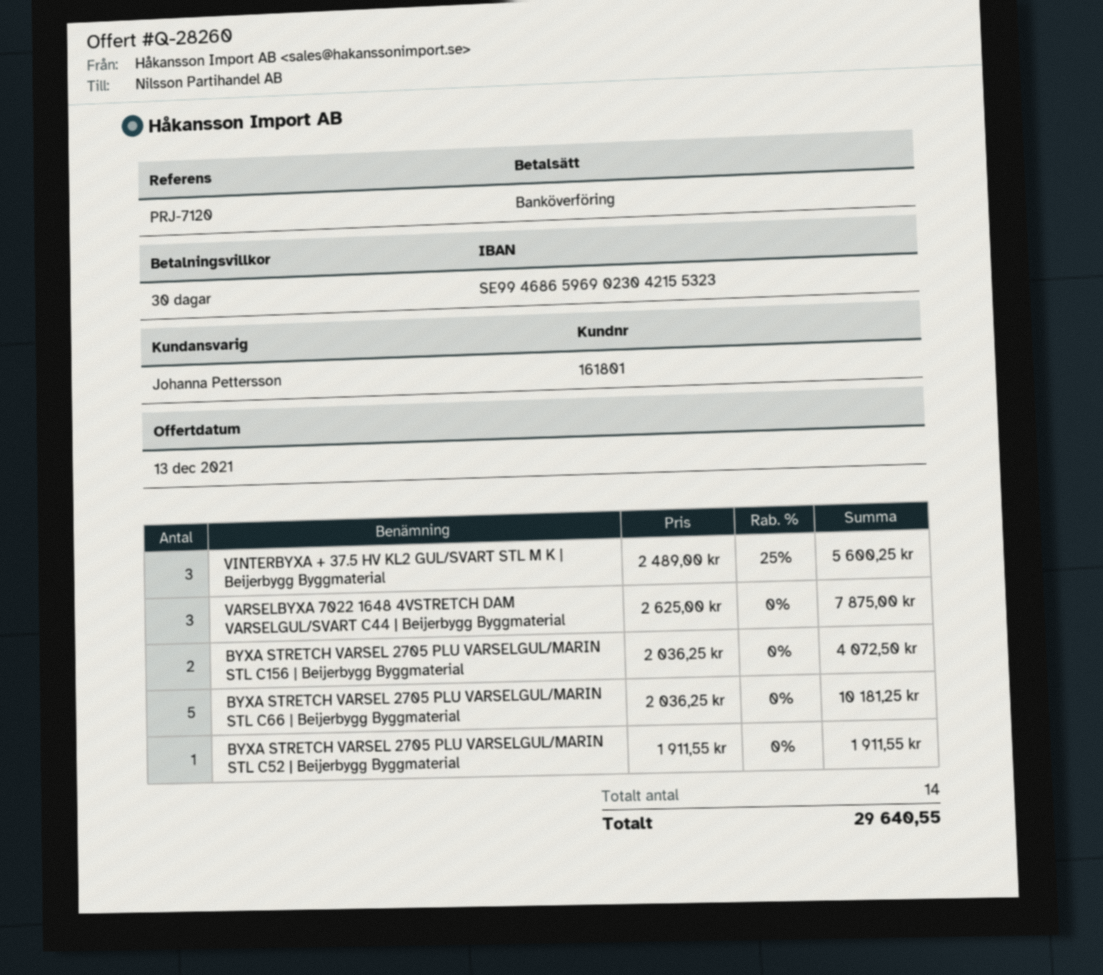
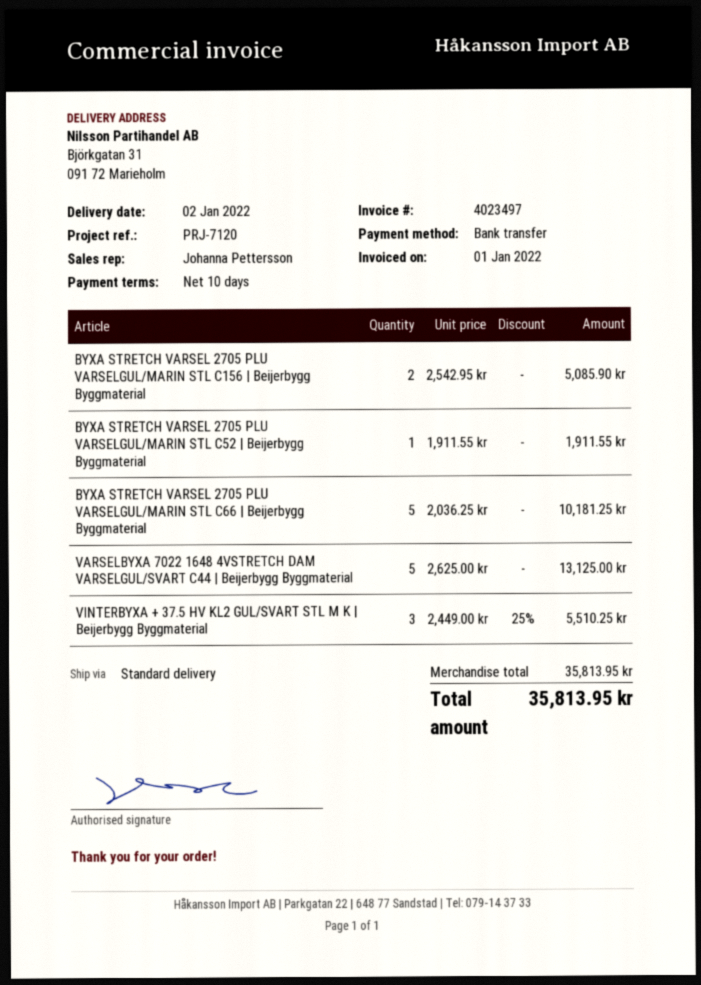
payment terms: 30 days -> 10 days
VINTERBYXA + 37.5 HV KL2 GUL/SVART STL M K | Beijerbygg Byggmaterial: 3 x 2489.00 - 25% = 5600.25 -> 3 x 2449.00 - 25% = 5510.25
VARSELBYXA 7022 1648 4VSTRETCH DAM VARSELGUL/SVART C44 | Beijerbygg Byggmaterial: 3 x 2625.00 = 7875.00 -> 5 x 2625.00 = 13125.00
BYXA STRETCH VARSEL 2705 PLU VARSELGUL/MARIN STL C156 | Beijerbygg Byggmaterial: 2 x 2036.25 = 4072.50 -> 2 x 2542.95 = 5085.90
total: 29640.55 -> 35813.95

